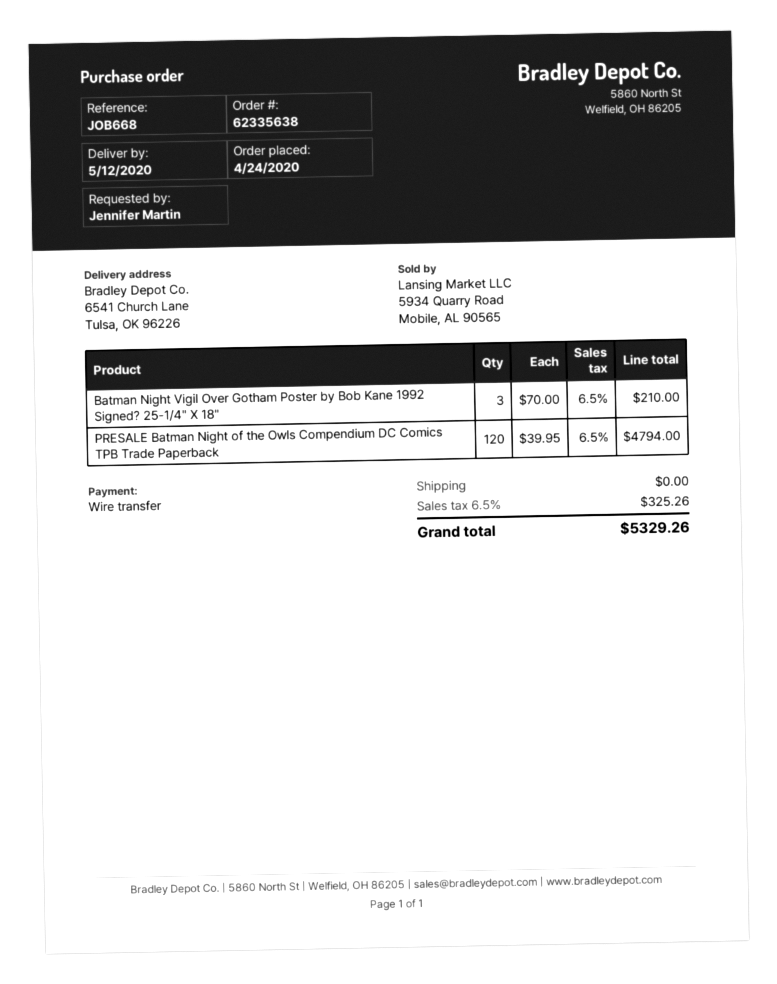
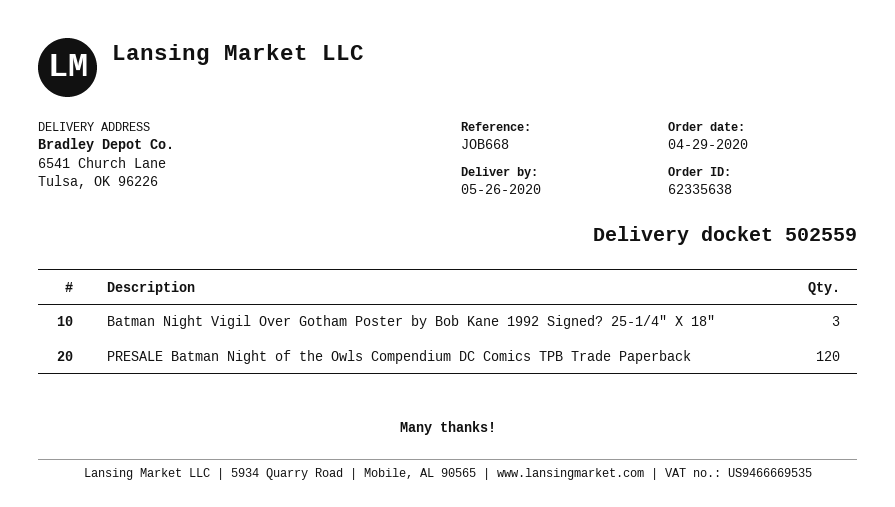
order date: 2020-04-24 -> 2020-04-29
delivery date: 2020-05-12 -> 2020-05-26

